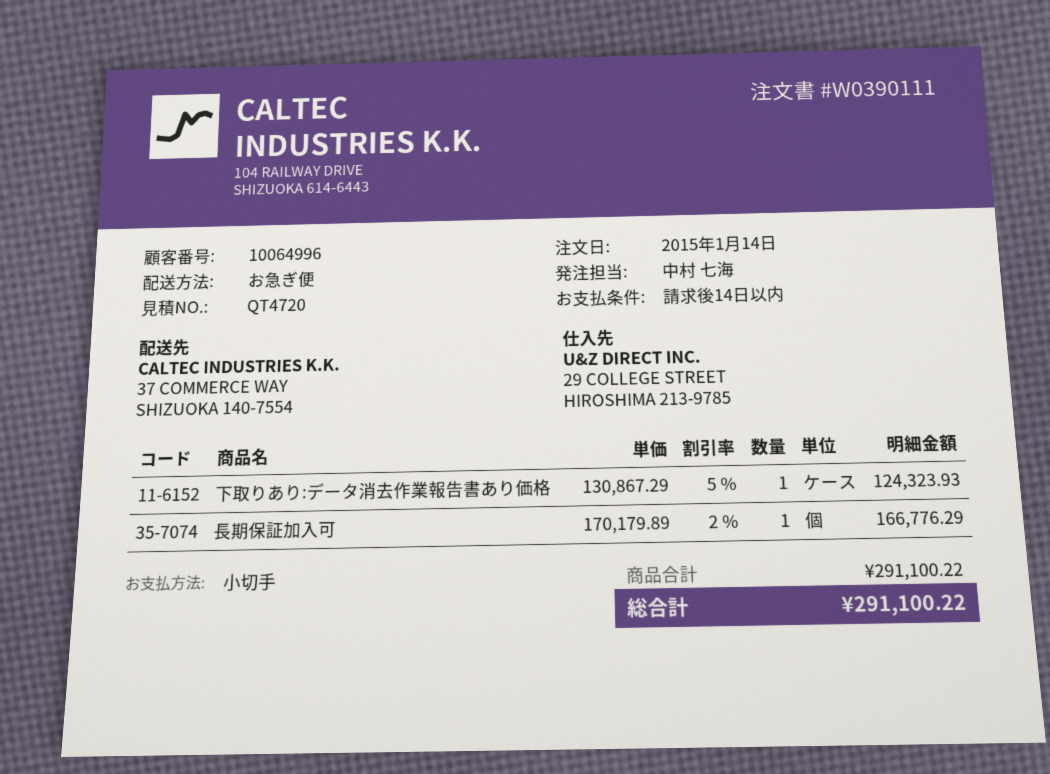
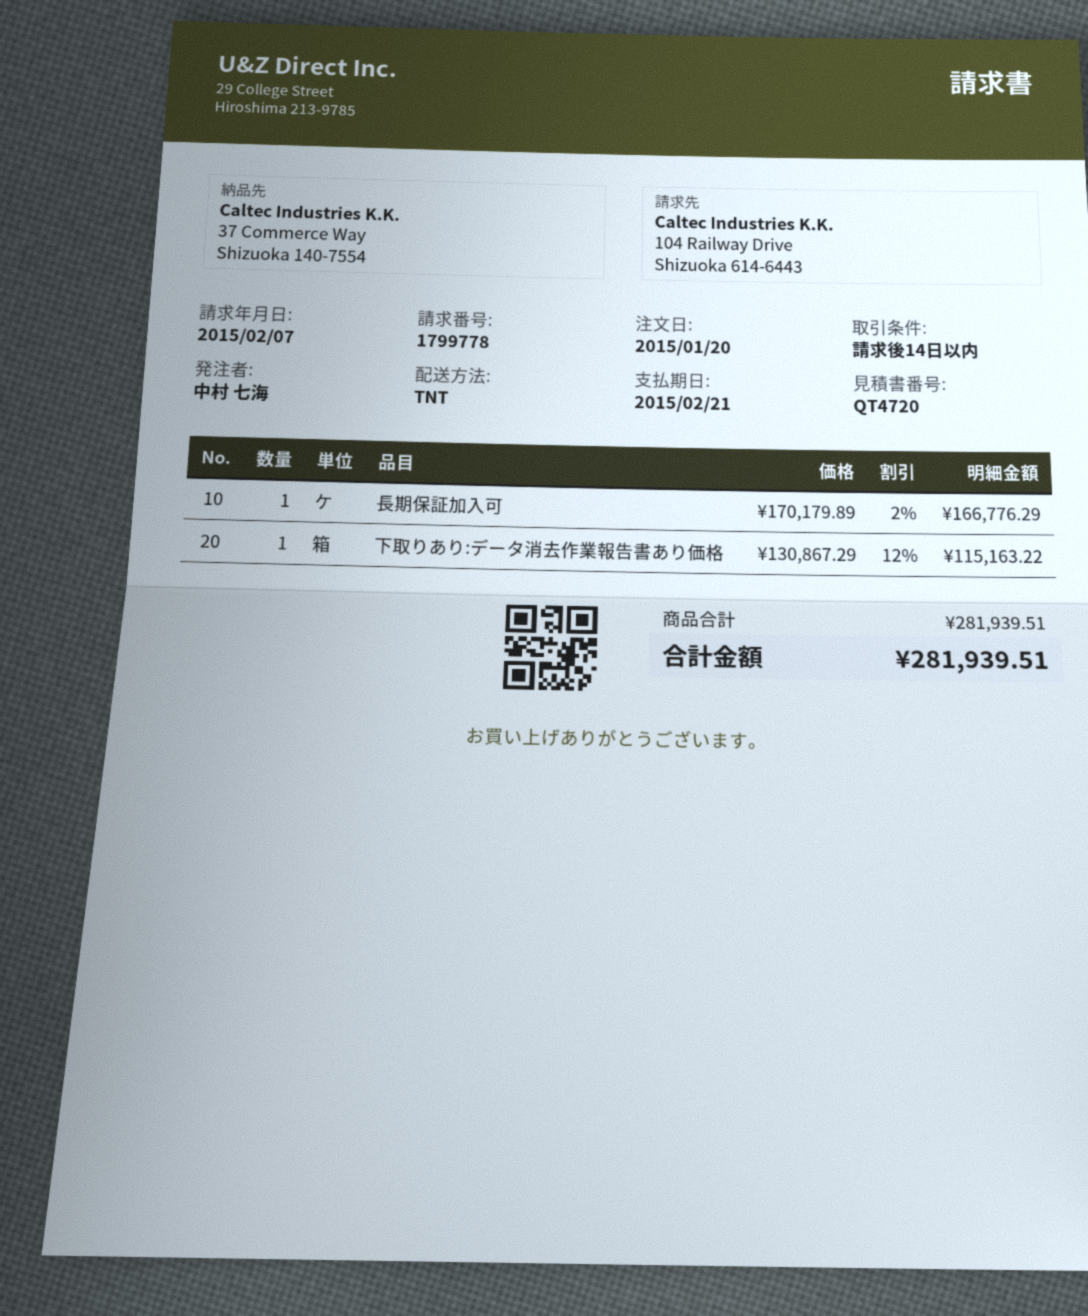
order date: 2015-01-14 -> 2015-01-20
shipping method: express -> TNT
下取りあり:データ消去作業報告書あり価格: 1 x 130867.29 - 5% = 124323.93 -> 1 x 130867.29 - 12% = 115163.22
subtotal: 291100.22 -> 281939.51
total: 291100.22 -> 281939.51

